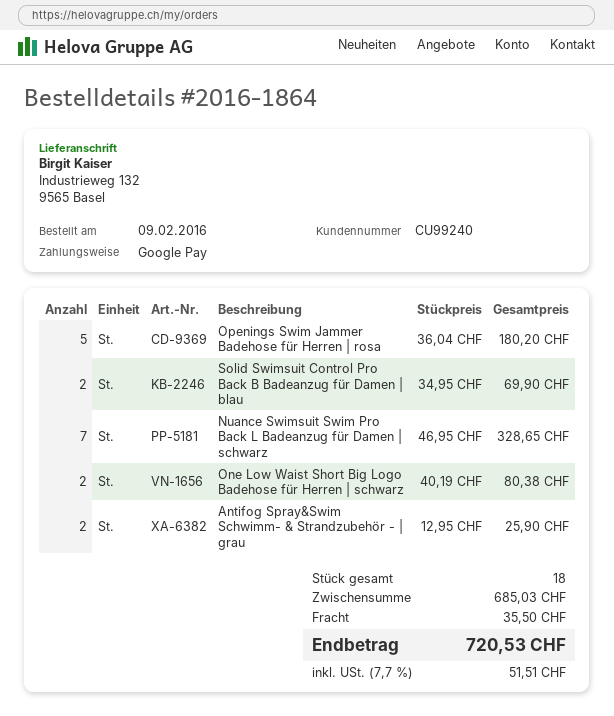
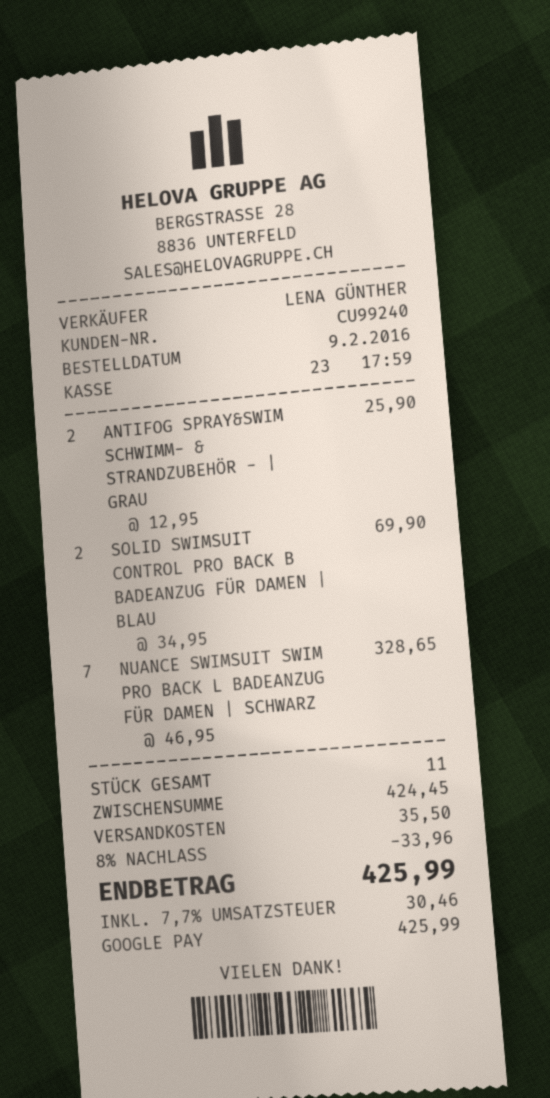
Openings Swim Jammer Badehose für Herren | rosa: 5 x 36.04 = 180.20 -> none
One Low Waist Short Big Logo Badehose für Herren | schwarz: 2 x 40.19 = 80.38 -> none
total quantity: 18 -> 11
subtotal: 685.03 -> 424.45
discount: none -> 8% = 33.96
tax: 7.7% = 51.51 -> 7.7% = 30.46
total: 720.53 -> 425.99

